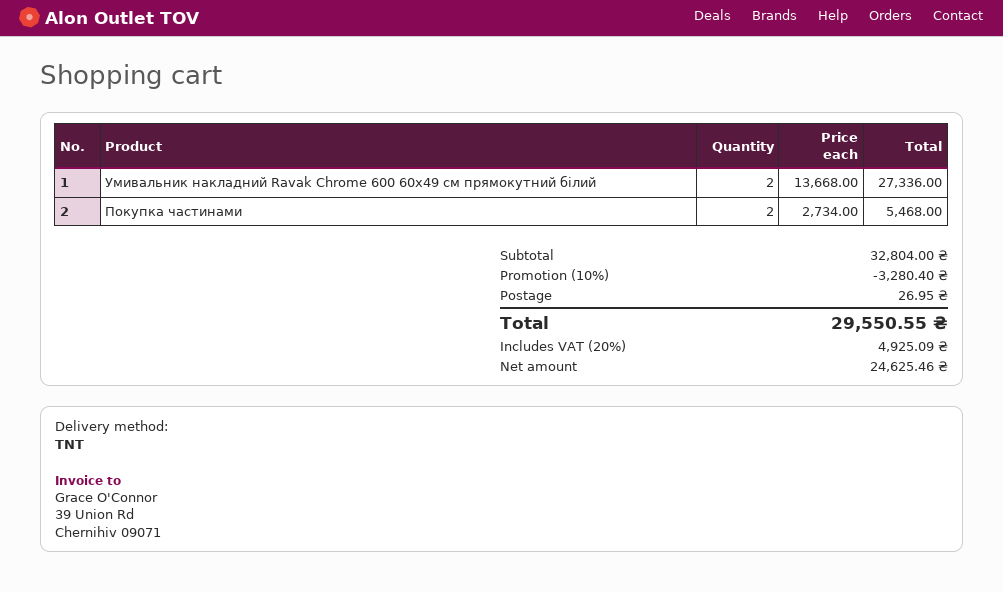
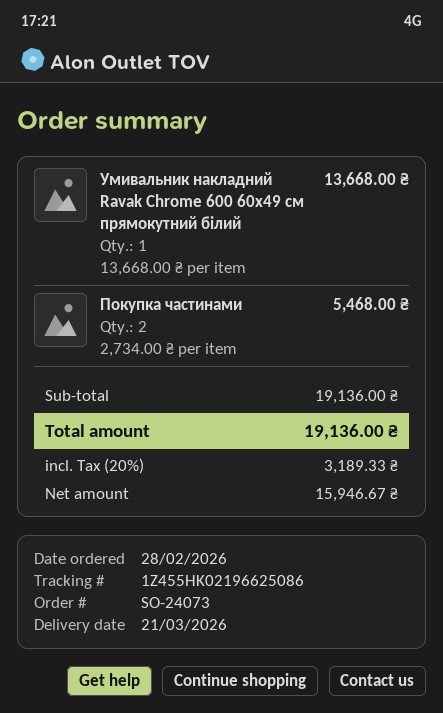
Умивальник накладний Ravak Chrome 600 60х49 см прямокутний білий: 2 x 13668.00 = 27336.00 -> 1 x 13668.00 = 13668.00
subtotal: 32804.00 -> 19136.00
discount: 10% = 3280.40 -> none
shipping: 26.95 -> none
net: 24625.46 -> 15946.67
tax: 20% = 4925.09 -> 20% = 3189.33
total: 29550.55 -> 19136.00

